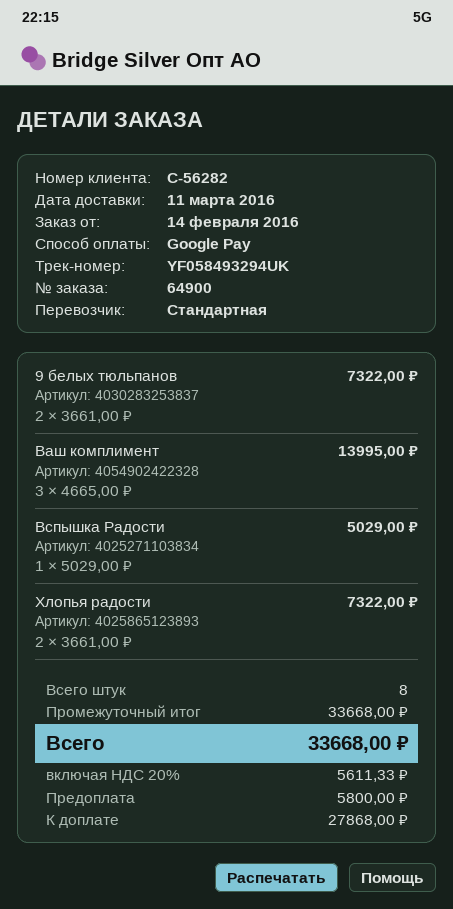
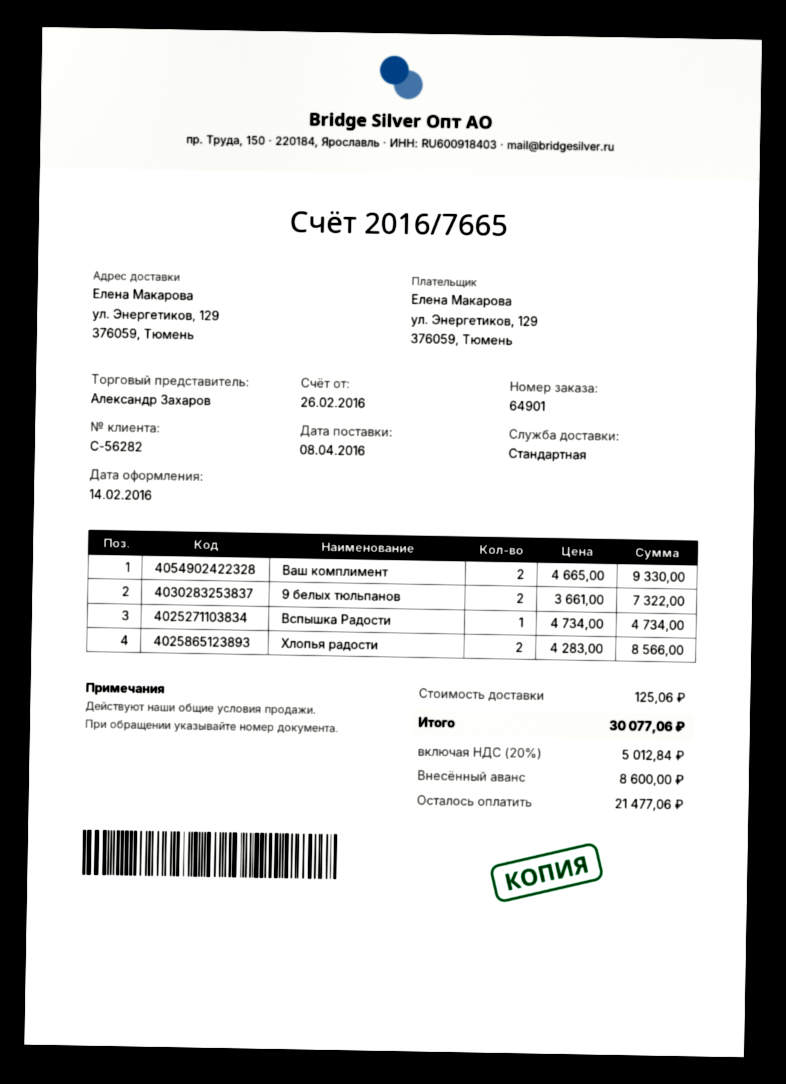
order number: 64900 -> 64901
delivery date: 2016-03-11 -> 2016-04-08
Ваш комплимент: 3 x 4665.00 = 13995.00 -> 2 x 4665.00 = 9330.00
Вспышка Радости: 1 x 5029.00 = 5029.00 -> 1 x 4734.00 = 4734.00
Хлопья радости: 2 x 3661.00 = 7322.00 -> 2 x 4283.00 = 8566.00
shipping: none -> 125.06
tax: 20% = 5611.33 -> 20% = 5012.84
total: 33668.00 -> 30077.06
deposit: 5800.00 -> 8600.00
balance: 27868.00 -> 21477.06

